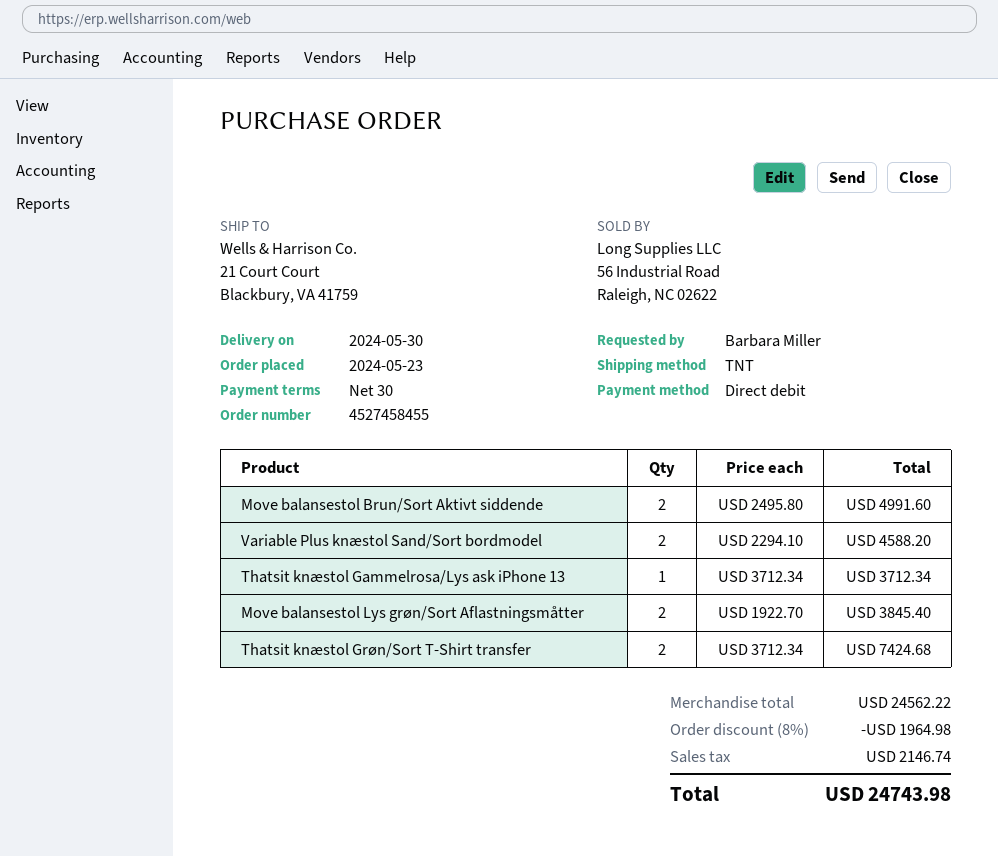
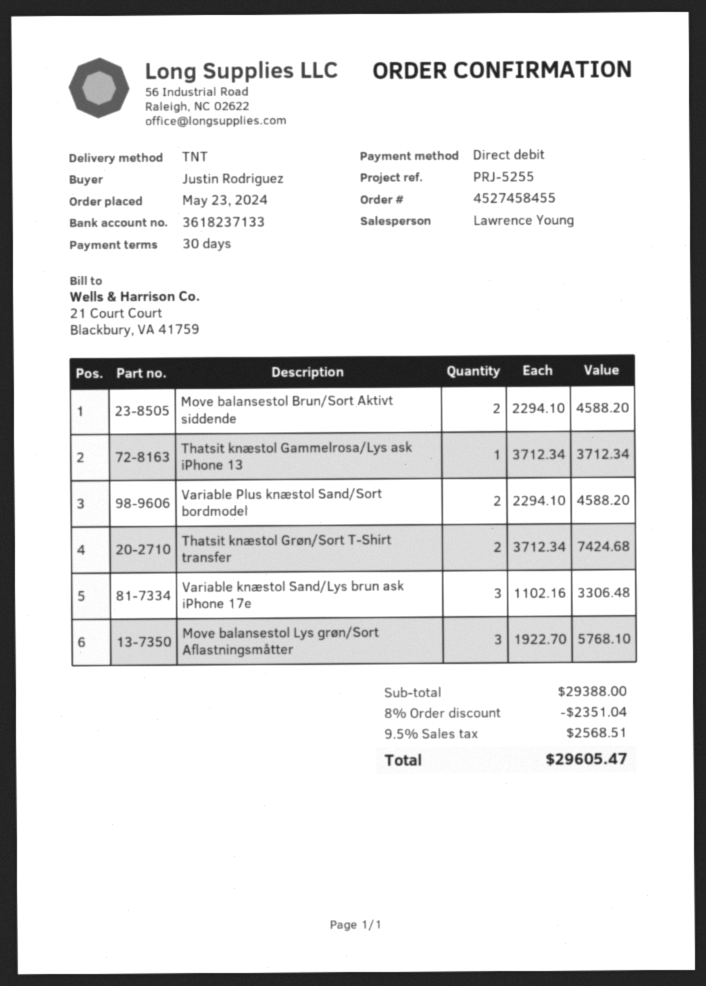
ordered by: Barbara Miller -> Justin Rodriguez
Move balansestol Brun/Sort Aktivt siddende: 2 x 2495.80 = 4991.60 -> 2 x 2294.10 = 4588.20
Move balansestol Lys grøn/Sort Aflastningsmåtter: 2 x 1922.70 = 3845.40 -> 3 x 1922.70 = 5768.10
Variable knæstol Sand/Lys brun ask iPhone 17e: none -> 3 x 1102.16 = 3306.48
subtotal: 24562.22 -> 29388.00
discount: 8% = 1964.98 -> 8% = 2351.04
tax: 2146.74 -> 2568.51
total: 24743.98 -> 29605.47

